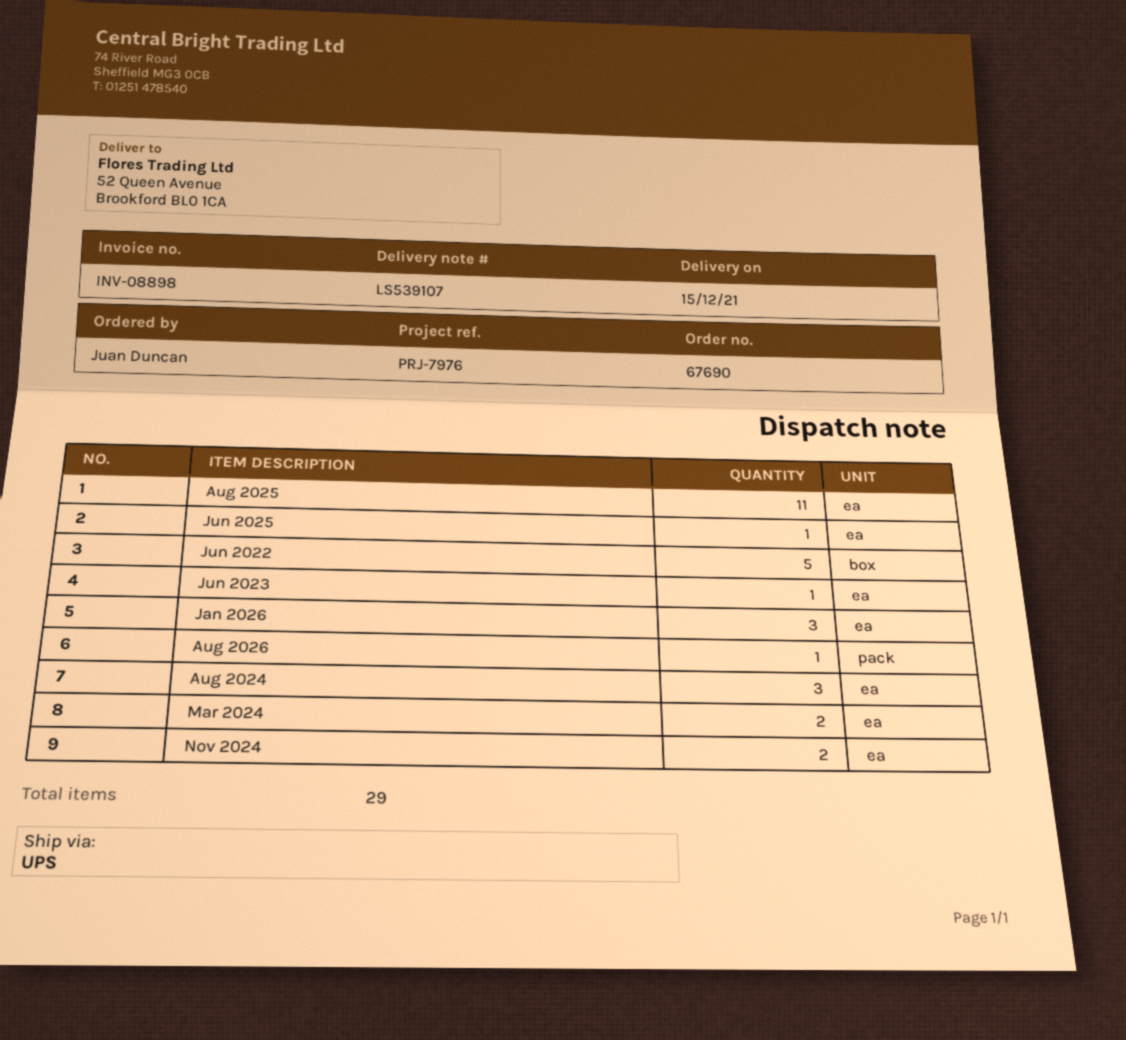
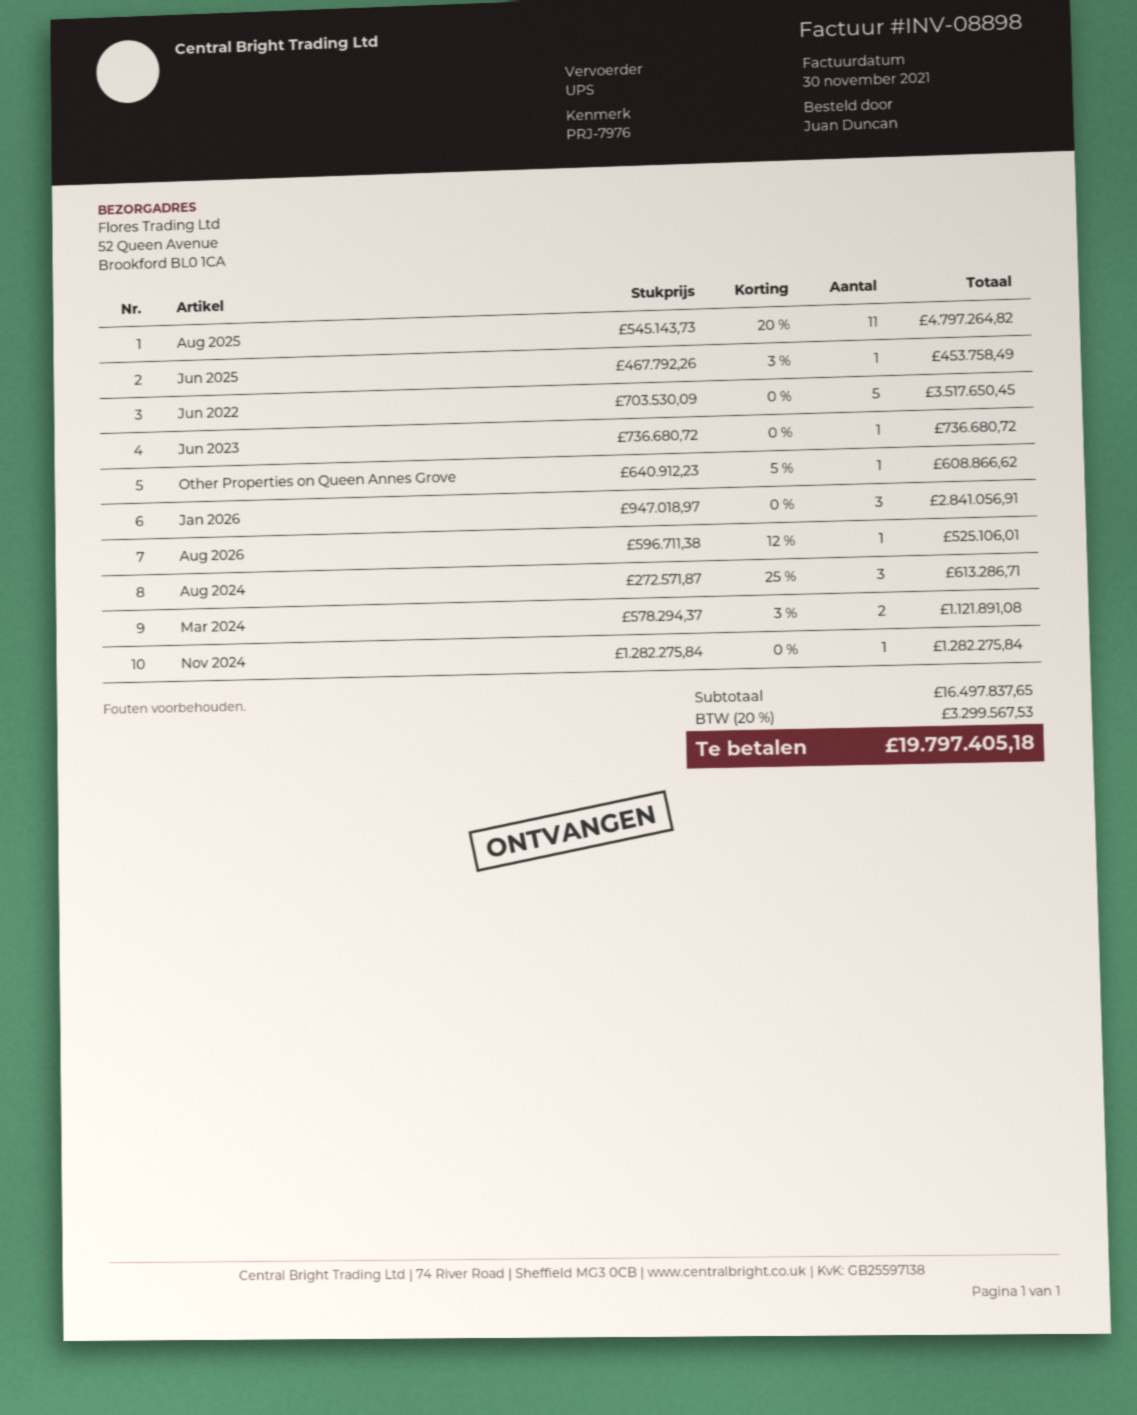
Nov 2024: 2 -> 1
Other Properties on Queen Annes Grove: none -> 1

